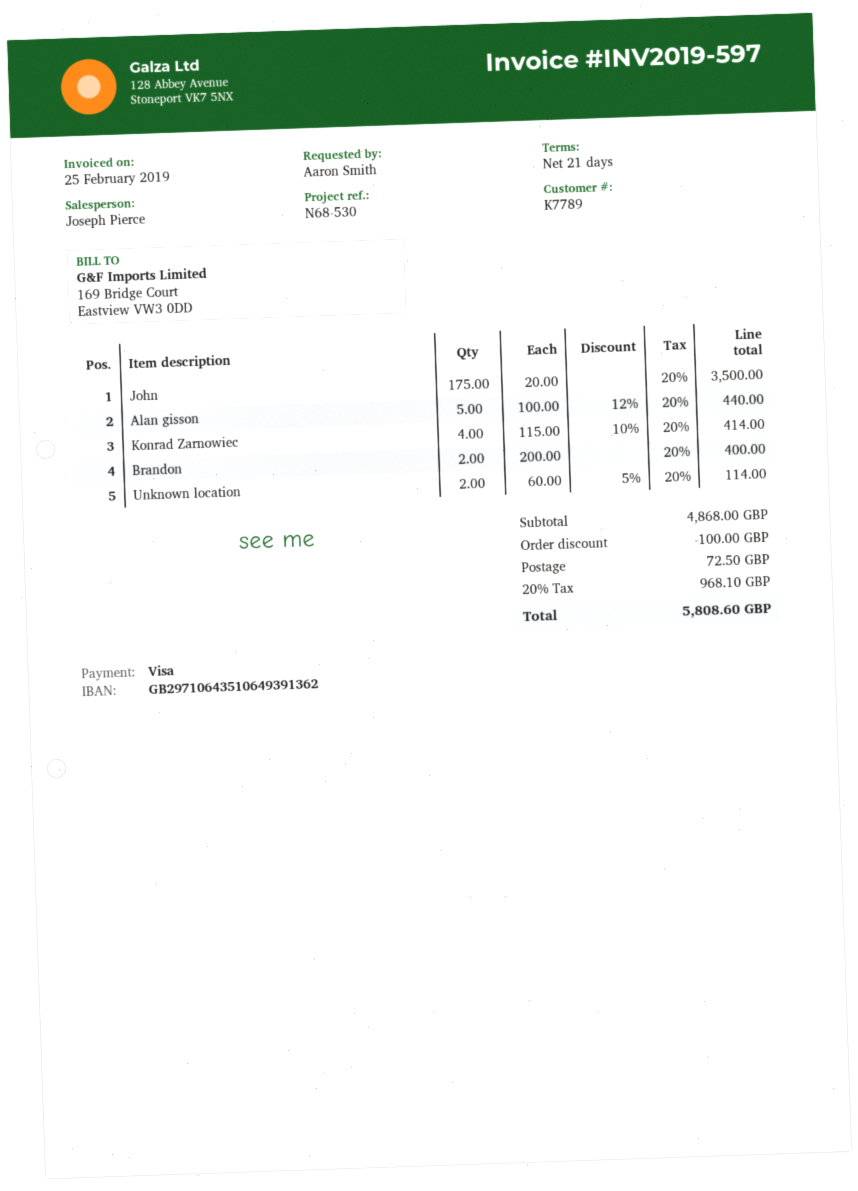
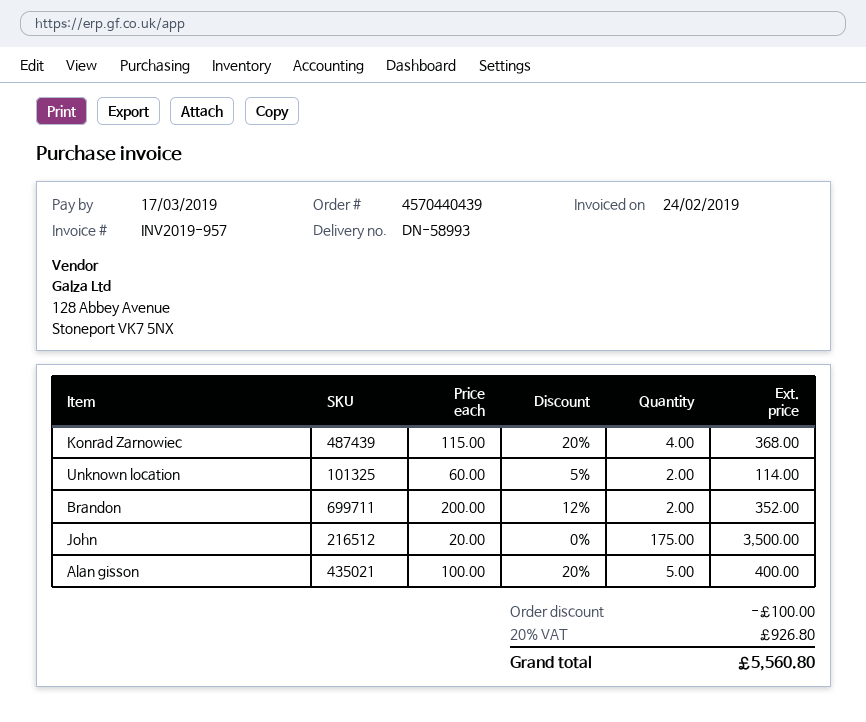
invoice number: INV2019-597 -> INV2019-957
invoice date: 2019-02-25 -> 2019-02-24
Alan gisson: 5 x 100.00 - 12% = 440.00 -> 5 x 100.00 - 20% = 400.00
Konrad Zarnowiec: 4 x 115.00 - 10% = 414.00 -> 4 x 115.00 - 20% = 368.00
Brandon: 2 x 200.00 = 400.00 -> 2 x 200.00 - 12% = 352.00
shipping: 72.50 -> none
tax: 20% = 968.10 -> 20% = 926.80
total: 5808.60 -> 5560.80

